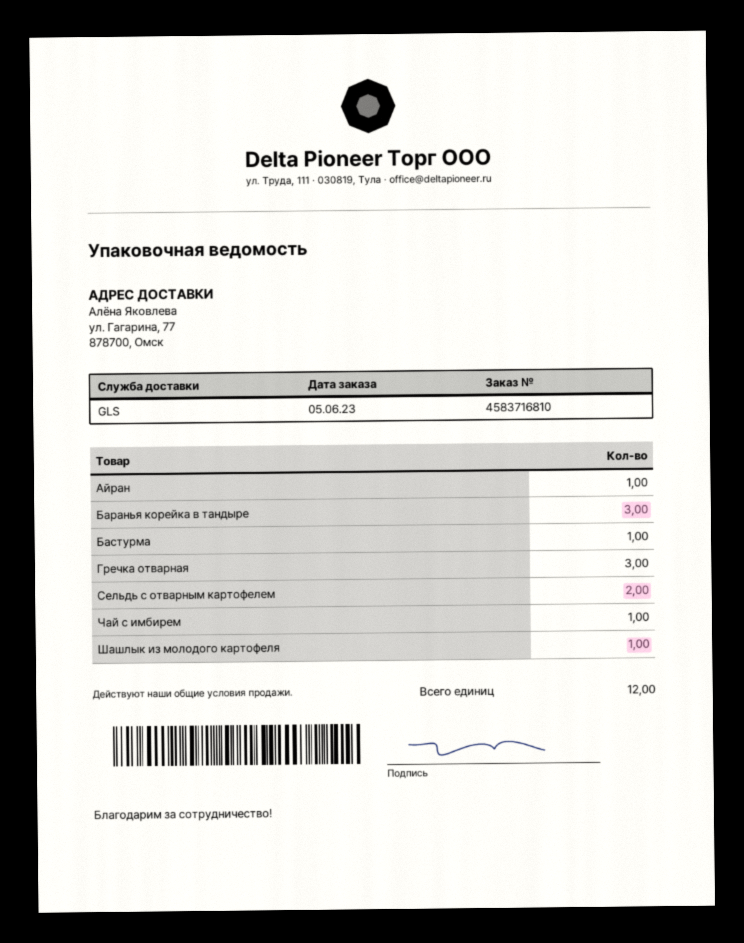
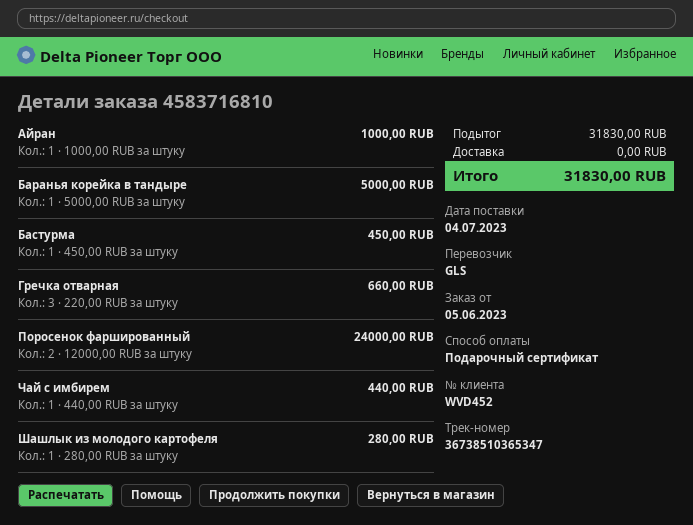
Баранья корейка в тандыре: 3 -> 1
Сельдь с отварным картофелем: 2 -> none
Поросенок фаршированный: none -> 2

